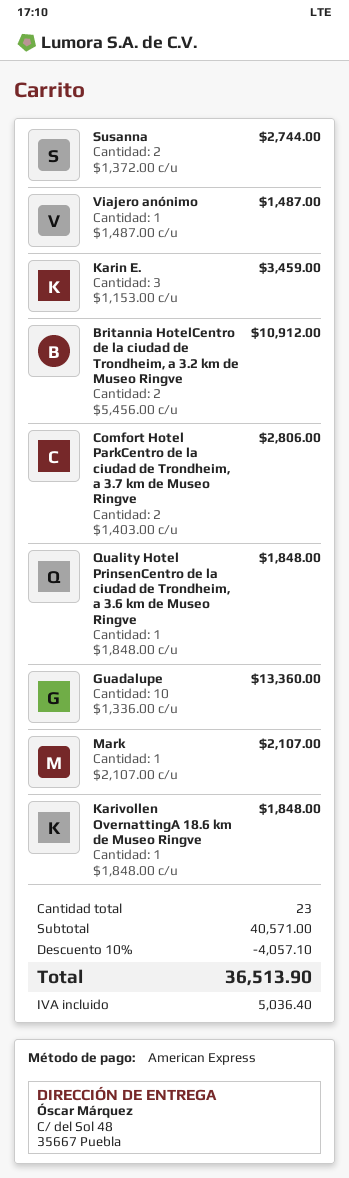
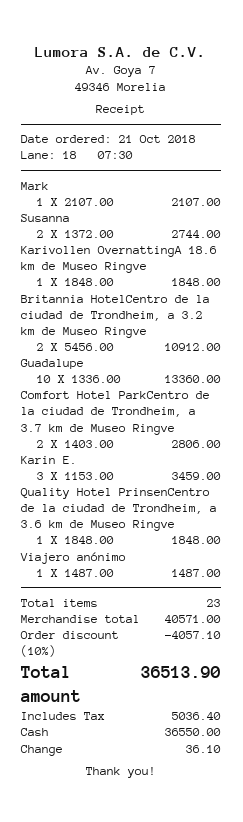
payment method: American Express -> cash

